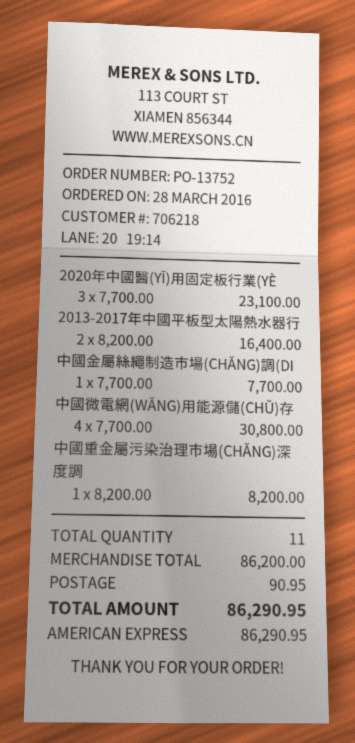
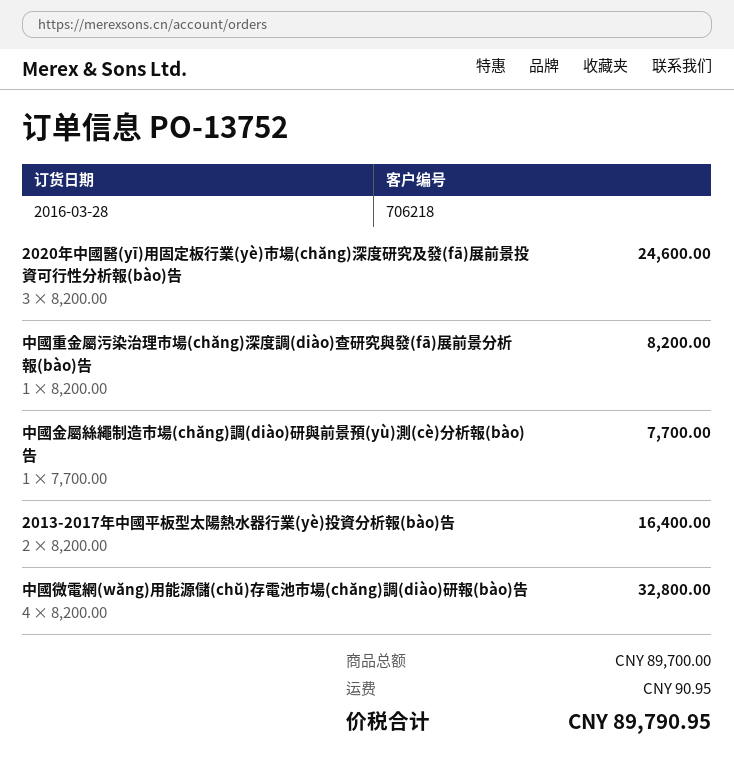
2020年中國醫(YĪ)用固定板行業(YÈ: 3 x 7700.00 = 23100.00 -> 3 x 8200.00 = 24600.00
中國微電網(WǍNG)用能源儲(CHǓ)存: 4 x 7700.00 = 30800.00 -> 4 x 8200.00 = 32800.00
subtotal: 86200.00 -> 89700.00
total: 86290.95 -> 89790.95

